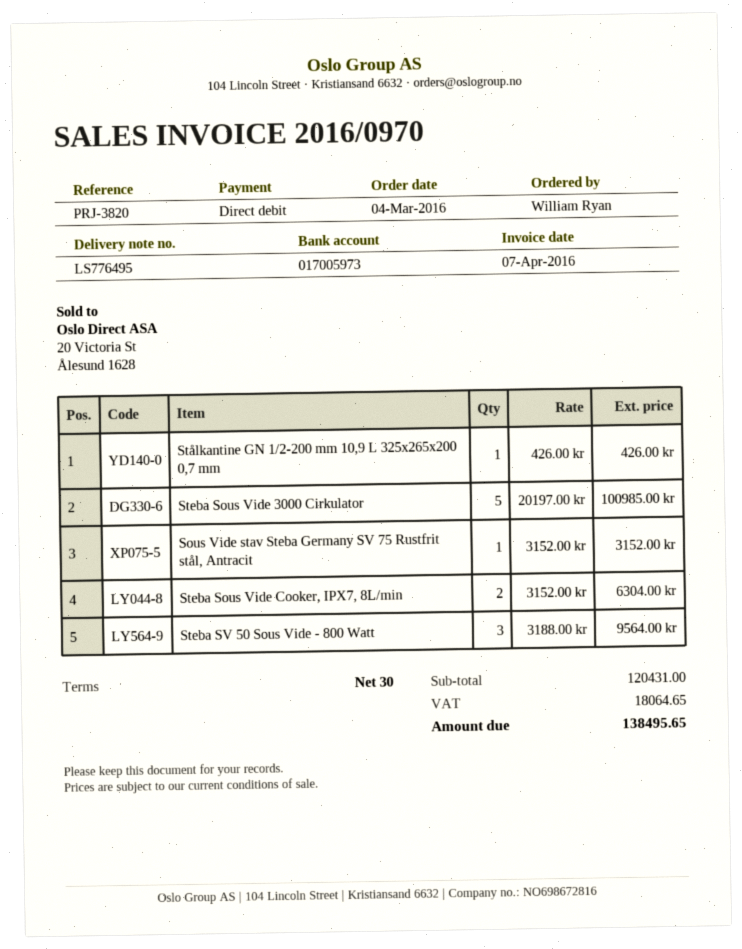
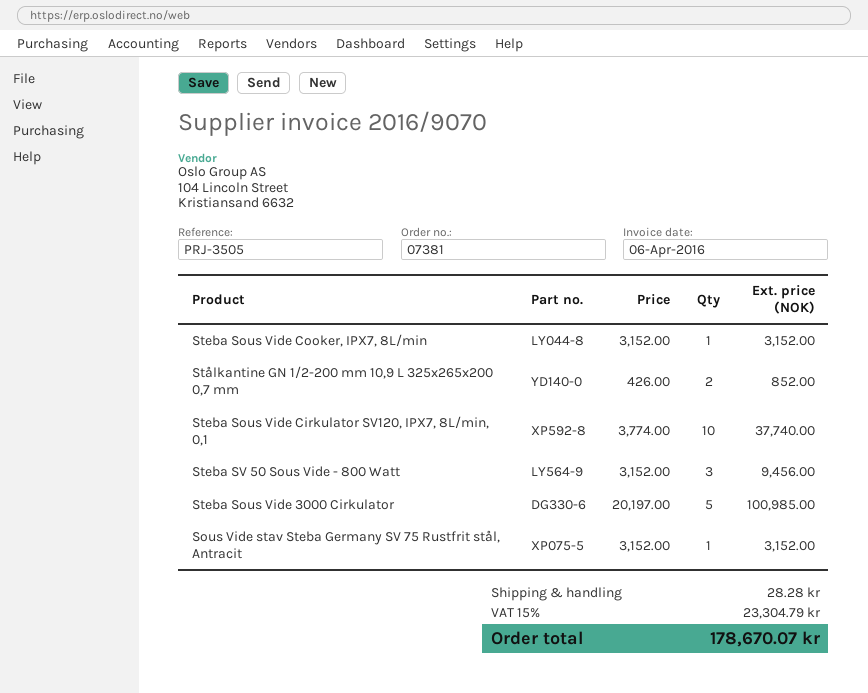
invoice number: 2016/0970 -> 2016/9070
invoice date: 2016-04-07 -> 2016-04-06
reference: PRJ-3820 -> PRJ-3505
Stålkantine GN 1/2-200 mm 10,9 L 325x265x200 0,7 mm: 1 x 426.00 = 426.00 -> 2 x 426.00 = 852.00
Steba Sous Vide Cooker, IPX7, 8L/min: 2 x 3152.00 = 6304.00 -> 1 x 3152.00 = 3152.00
Steba SV 50 Sous Vide - 800 Watt: 3 x 3188.00 = 9564.00 -> 3 x 3152.00 = 9456.00
Steba Sous Vide Cirkulator SV120, IPX7, 8L/min, 0,1: none -> 10 x 3774.00 = 37740.00
shipping: none -> 28.28
tax: 18064.65 -> 23304.79
total: 138495.65 -> 178670.07

